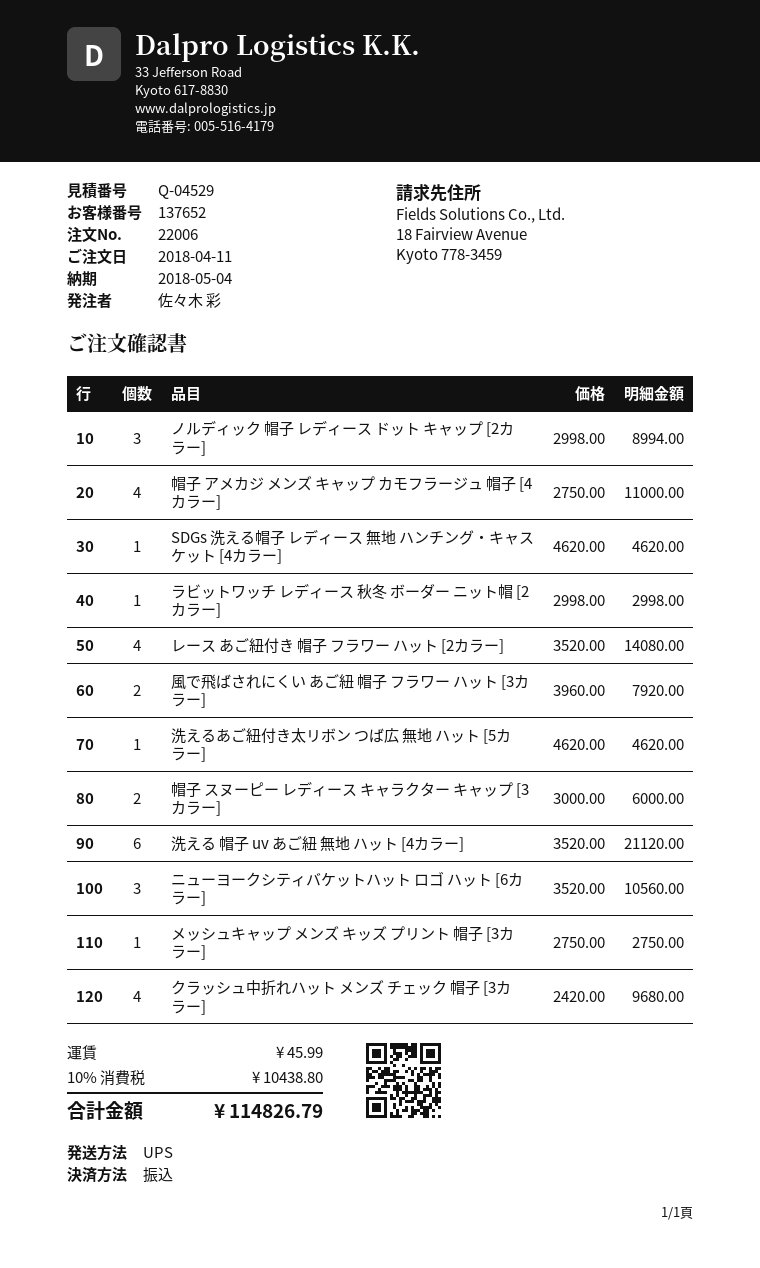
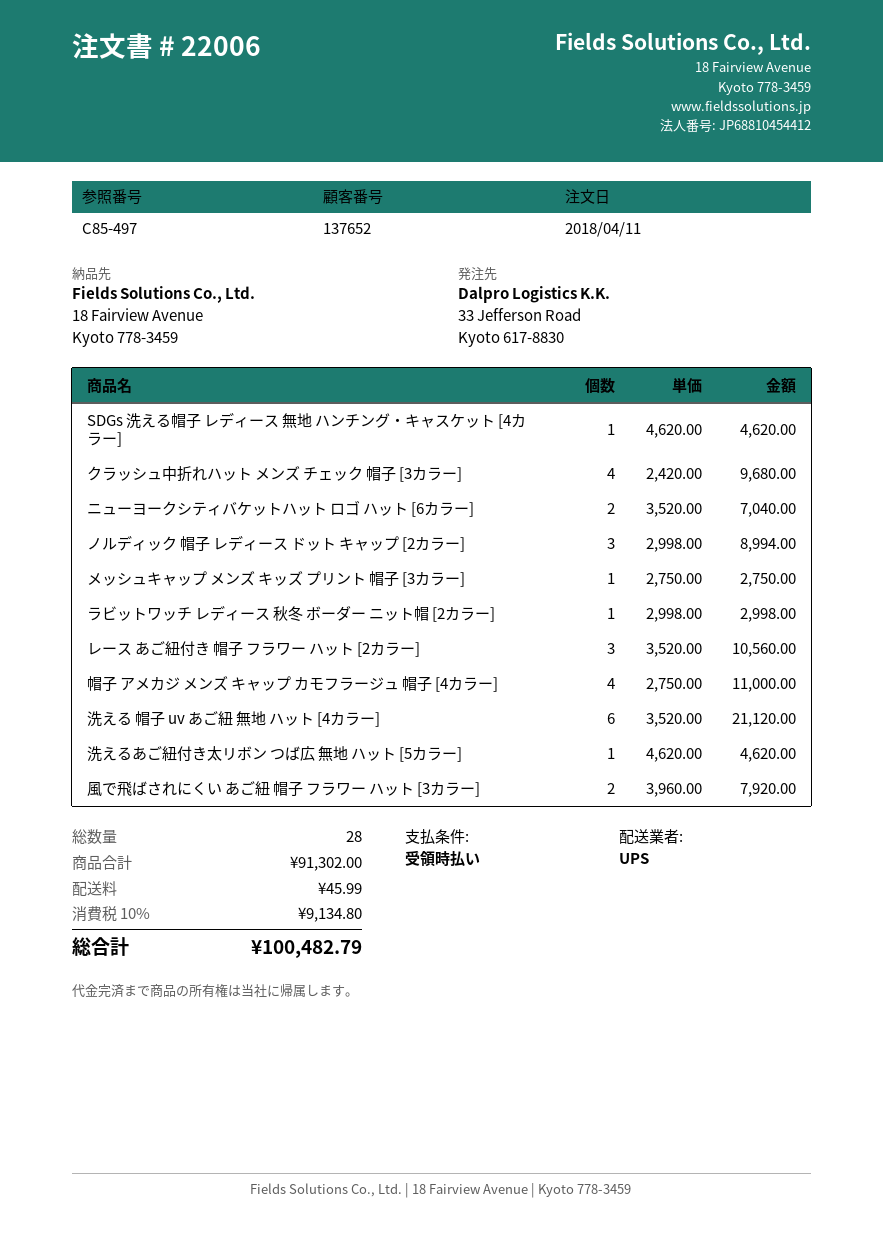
レース あご紐付き 帽子 フラワー ハット [2カラー]: 4 x 3520.00 = 14080.00 -> 3 x 3520.00 = 10560.00
帽子 スヌーピー レディース キャラクター キャップ [3カラー]: 2 x 3000.00 = 6000.00 -> none
ニューヨークシティバケットハット ロゴ ハット [6カラー]: 3 x 3520.00 = 10560.00 -> 2 x 3520.00 = 7040.00
tax: 10% = 10438.80 -> 10% = 9134.80
total: 114826.79 -> 100482.79

